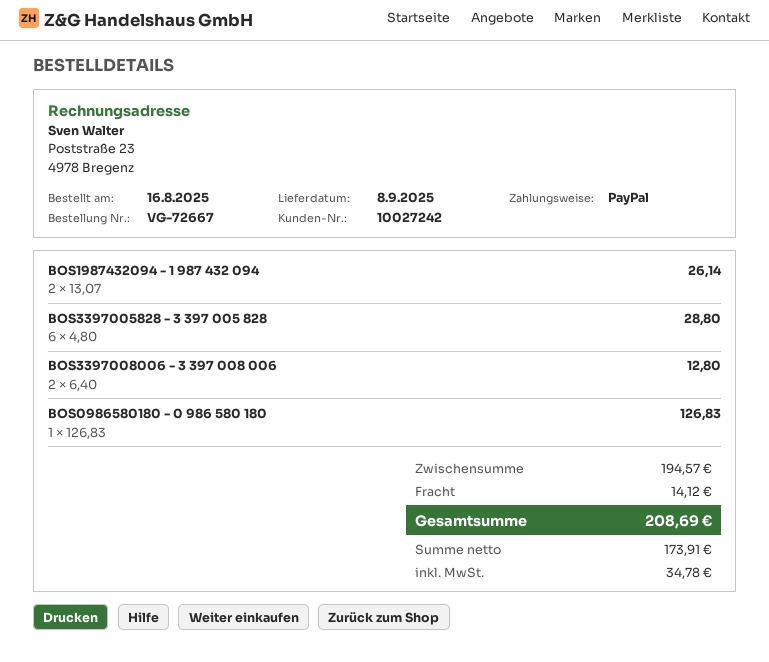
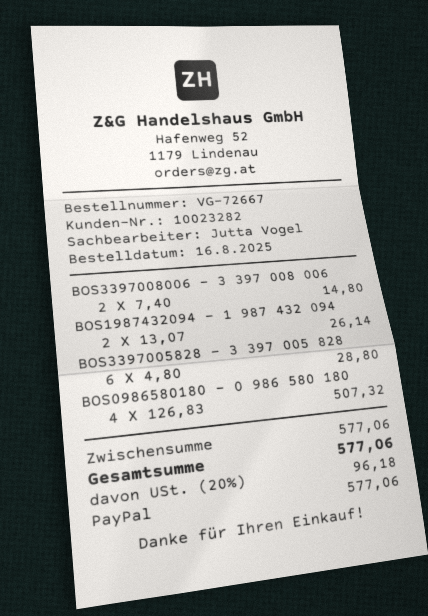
customer number: 10027242 -> 10023282
BOS3397008006 - 3 397 008 006: 2 x 6.40 = 12.80 -> 2 x 7.40 = 14.80
BOS0986580180 - 0 986 580 180: 1 x 126.83 = 126.83 -> 4 x 126.83 = 507.32
subtotal: 194.57 -> 577.06
shipping: 14.12 -> none
tax: 34.78 -> 96.18
total: 208.69 -> 577.06

